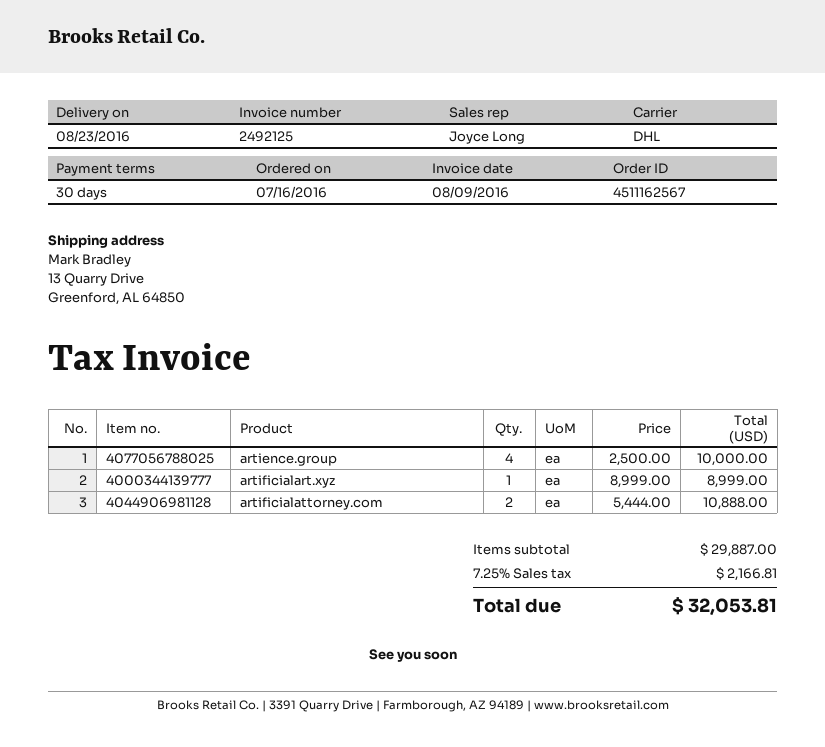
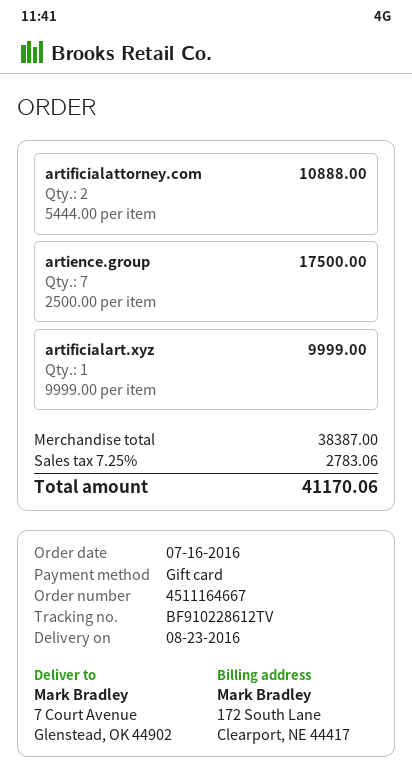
order number: 4511162567 -> 4511164667
ship to: 13 Quarry Drive, Greenford, AL 64850 -> 7 Court Avenue, Glenstead, OK 44902
artience.group: 4 x 2500.00 = 10000.00 -> 7 x 2500.00 = 17500.00
artificialart.xyz: 1 x 8999.00 = 8999.00 -> 1 x 9999.00 = 9999.00
subtotal: 29887.00 -> 38387.00
tax: 7.25% = 2166.81 -> 7.25% = 2783.06
total: 32053.81 -> 41170.06

